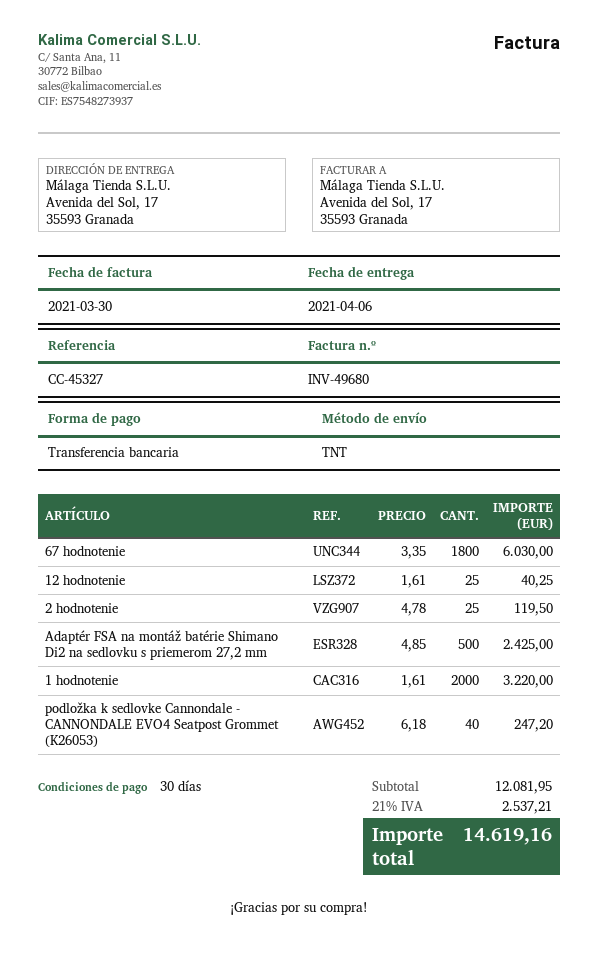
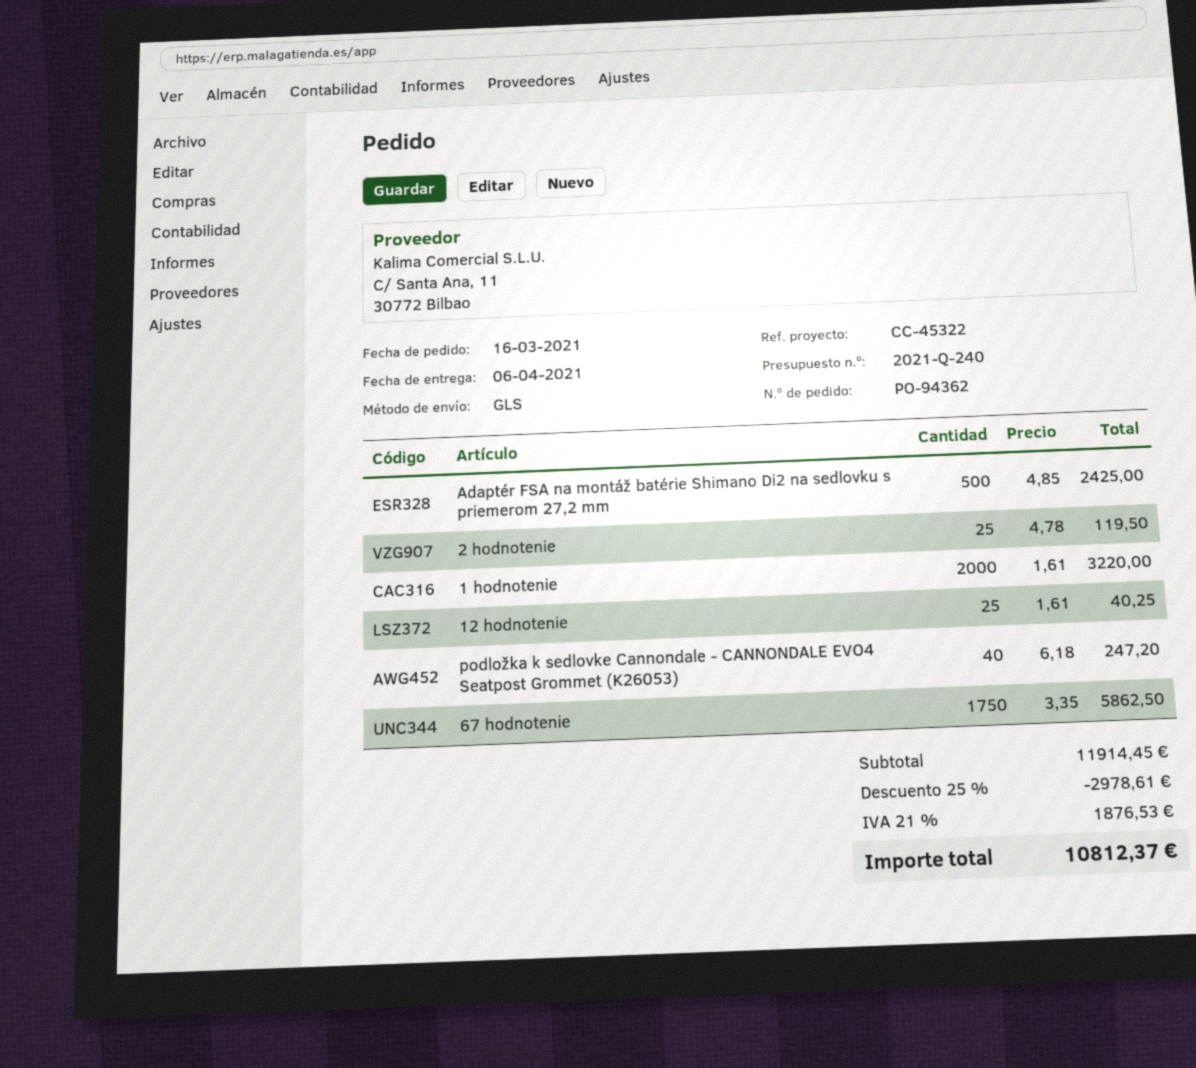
reference: CC-45327 -> CC-45322
shipping method: TNT -> GLS
67 hodnotenie: 1800 x 3.35 = 6030.00 -> 1750 x 3.35 = 5862.50
subtotal: 12081.95 -> 11914.45
discount: none -> 25% = 2978.61
tax: 21% = 2537.21 -> 21% = 1876.53
total: 14619.16 -> 10812.37

